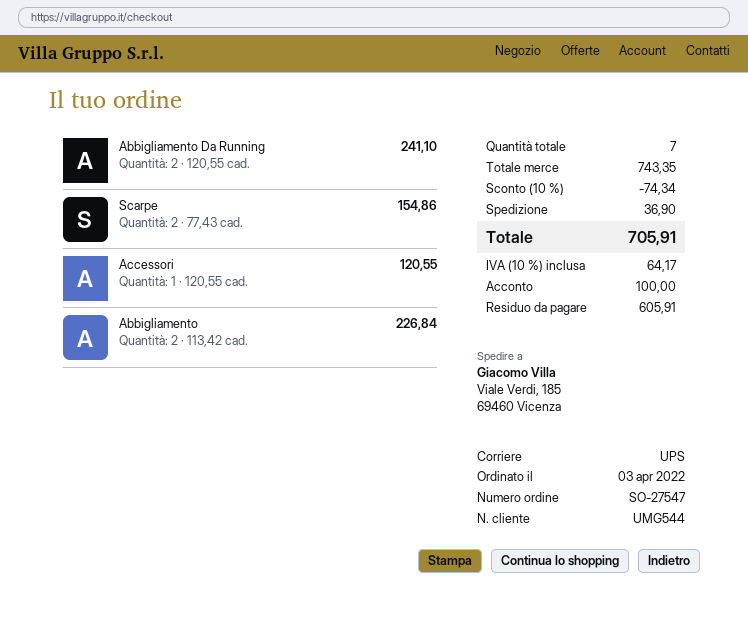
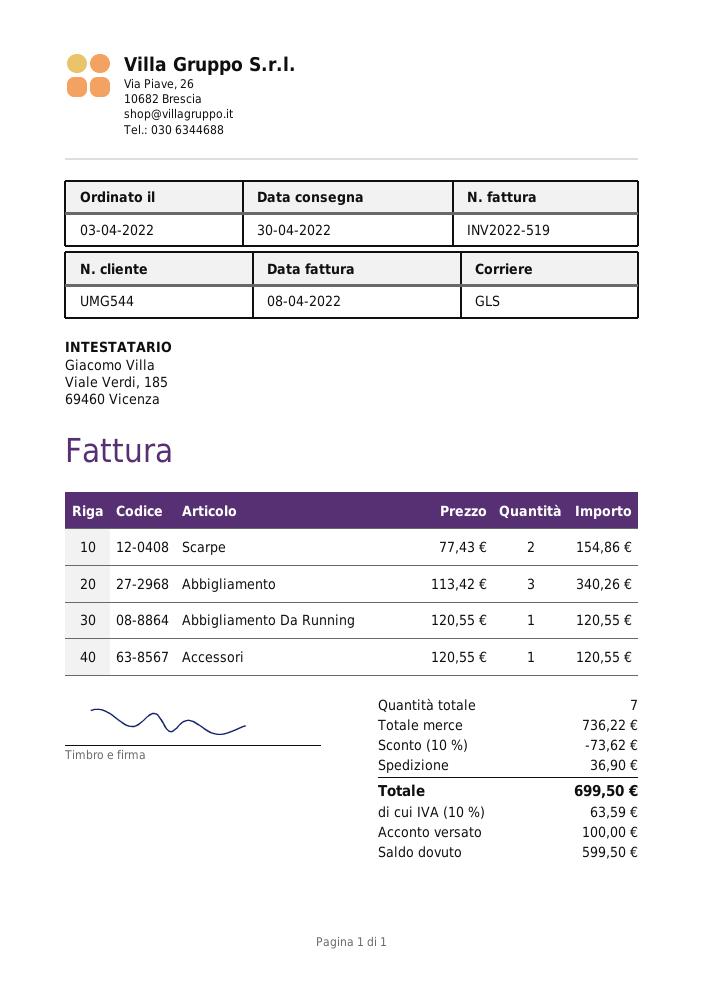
shipping method: UPS -> GLS
Abbigliamento Da Running: 2 x 120.55 = 241.10 -> 1 x 120.55 = 120.55
Abbigliamento: 2 x 113.42 = 226.84 -> 3 x 113.42 = 340.26
subtotal: 743.35 -> 736.22
discount: 10% = 74.34 -> 10% = 73.62
tax: 10% = 64.17 -> 10% = 63.59
total: 705.91 -> 699.50
balance: 605.91 -> 599.50

